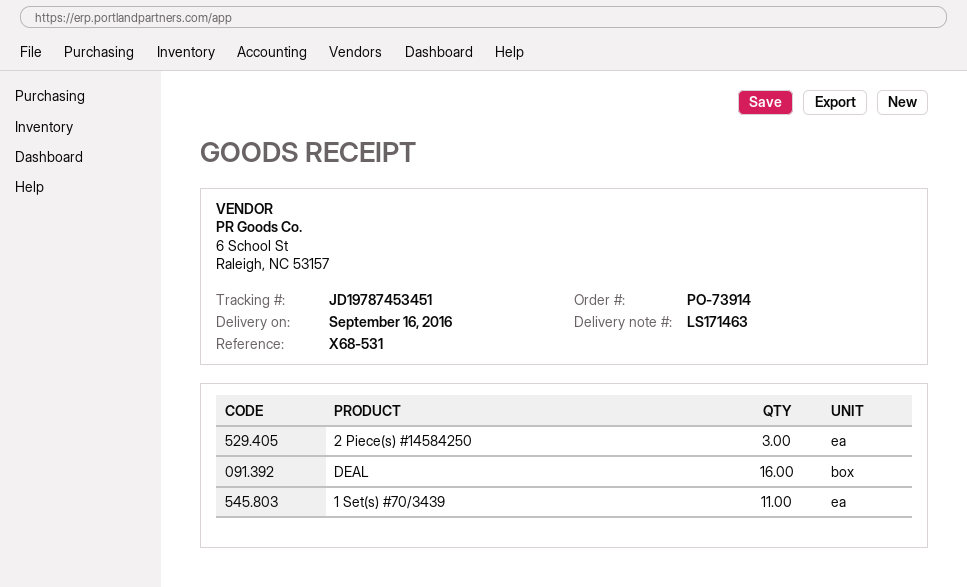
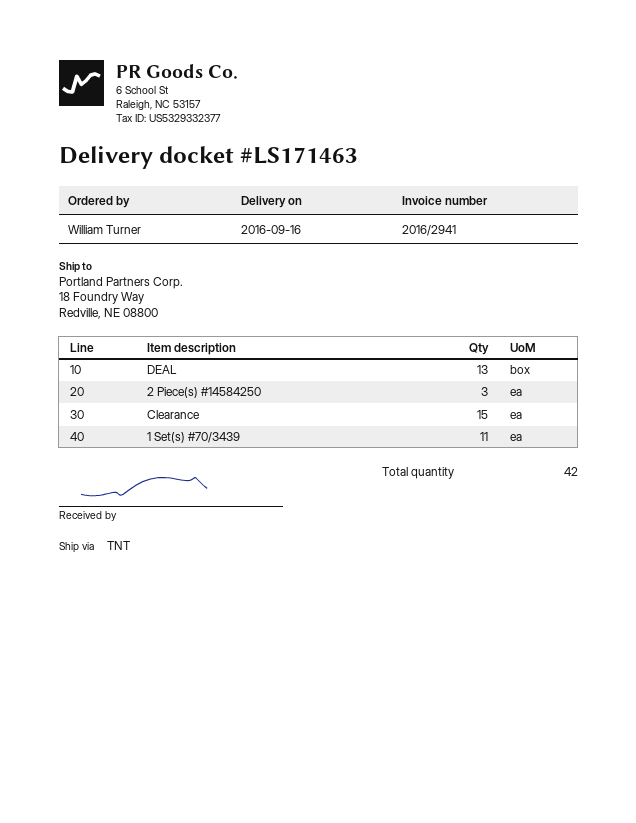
DEAL: 16 -> 13
Clearance: none -> 15

